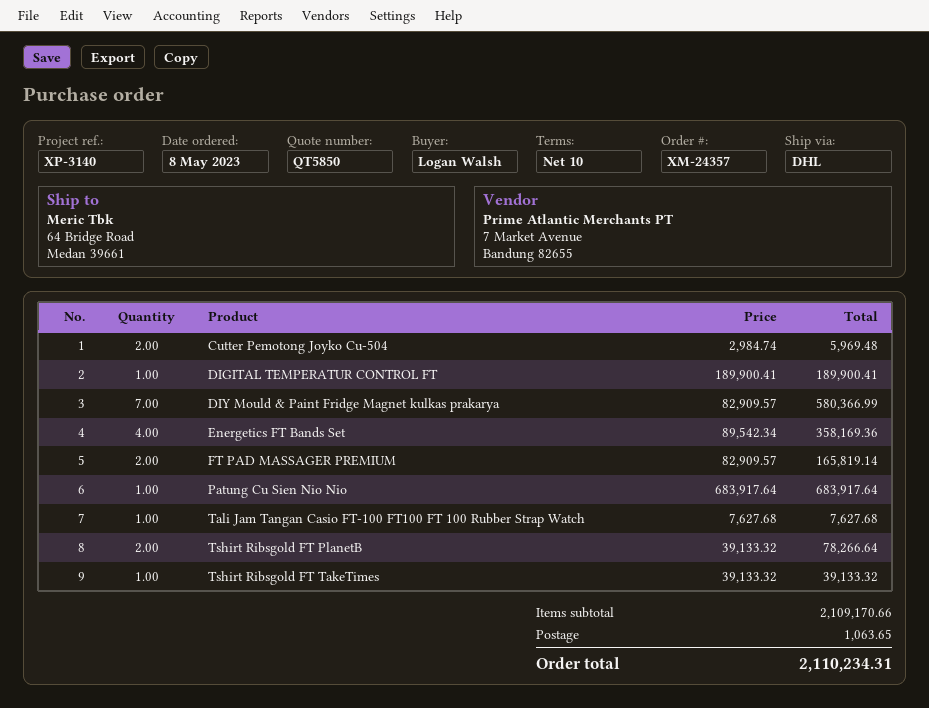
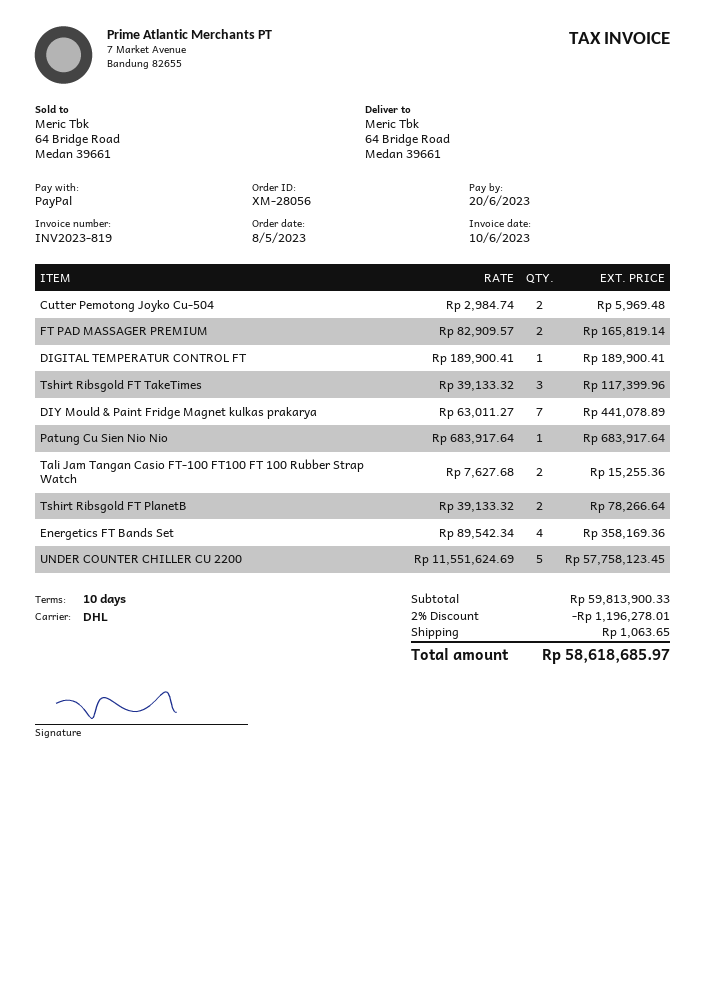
order number: XM-24357 -> XM-28056
DIY Mould & Paint Fridge Magnet kulkas prakarya: 7 x 82909.57 = 580366.99 -> 7 x 63011.27 = 441078.89
Tali Jam Tangan Casio FT-100 FT100 FT 100 Rubber Strap Watch: 1 x 7627.68 = 7627.68 -> 2 x 7627.68 = 15255.36
Tshirt Ribsgold FT TakeTimes: 1 x 39133.32 = 39133.32 -> 3 x 39133.32 = 117399.96
UNDER COUNTER CHILLER CU 2200: none -> 5 x 11551624.69 = 57758123.45
subtotal: 2109170.66 -> 59813900.33
discount: none -> 2% = 1196278.01
total: 2110234.31 -> 58618685.97

